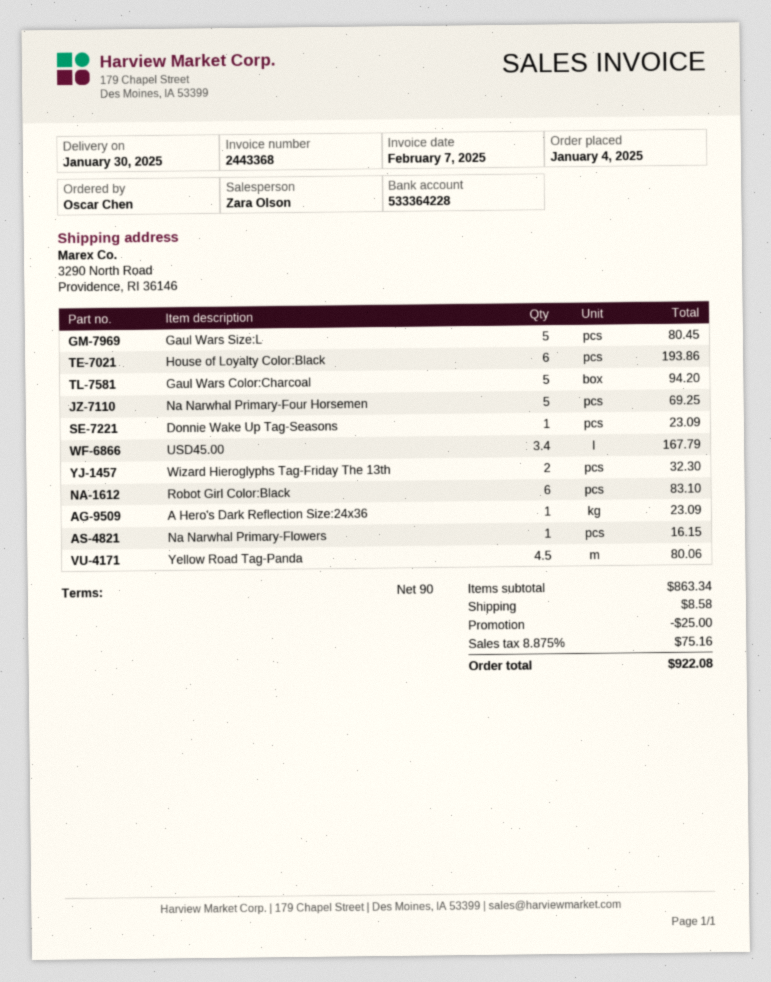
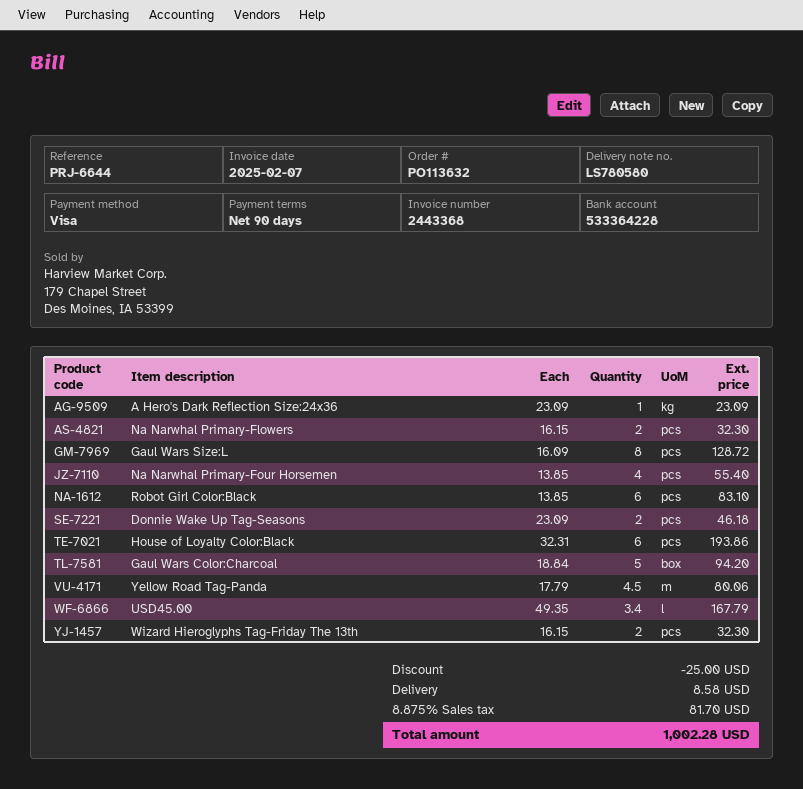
Gaul Wars Size:L: 5 for 80.45 -> 8 for 128.72
Na Narwhal Primary-Four Horsemen: 5 for 69.25 -> 4 for 55.40
Donnie Wake Up Tag-Seasons: 1 for 23.09 -> 2 for 46.18
Na Narwhal Primary-Flowers: 1 for 16.15 -> 2 for 32.30
tax: 8.875% = 75.16 -> 8.875% = 81.70
total: 922.08 -> 1002.28

